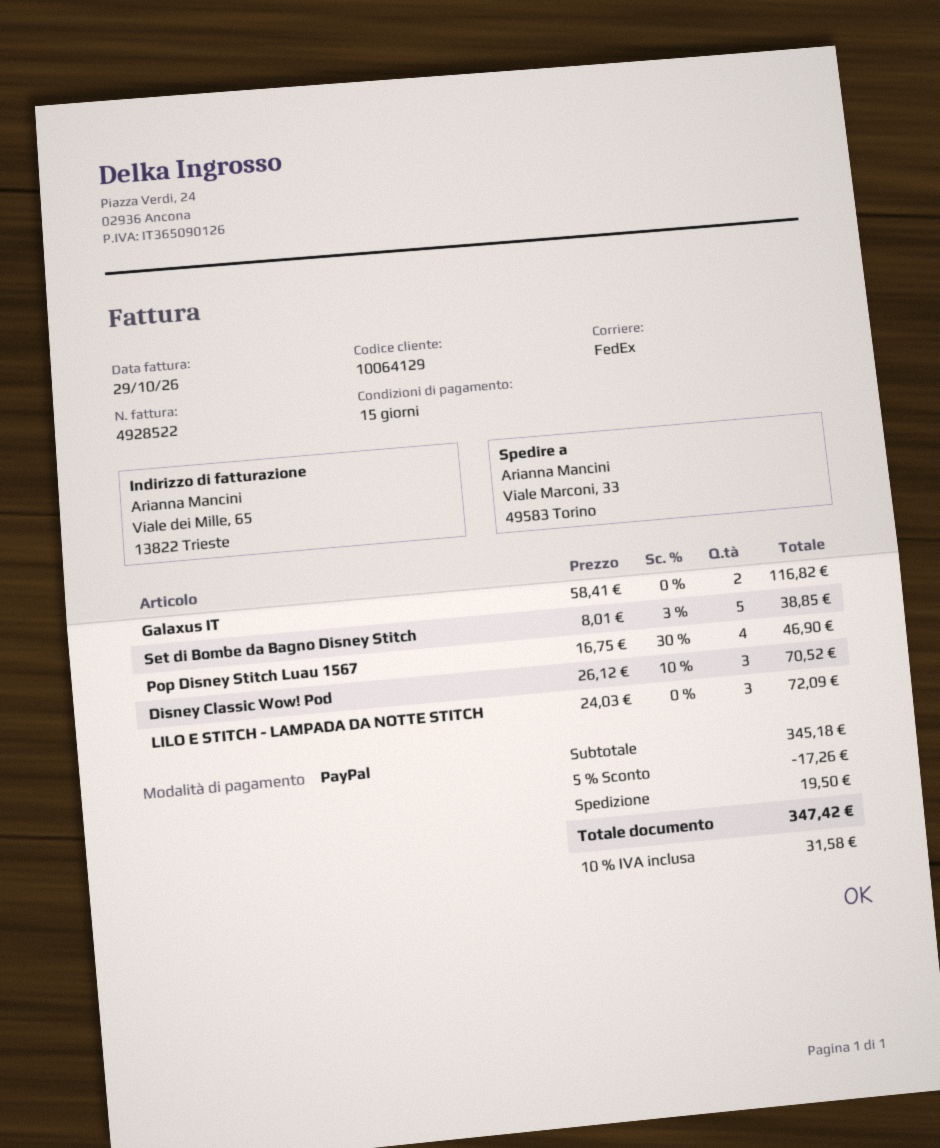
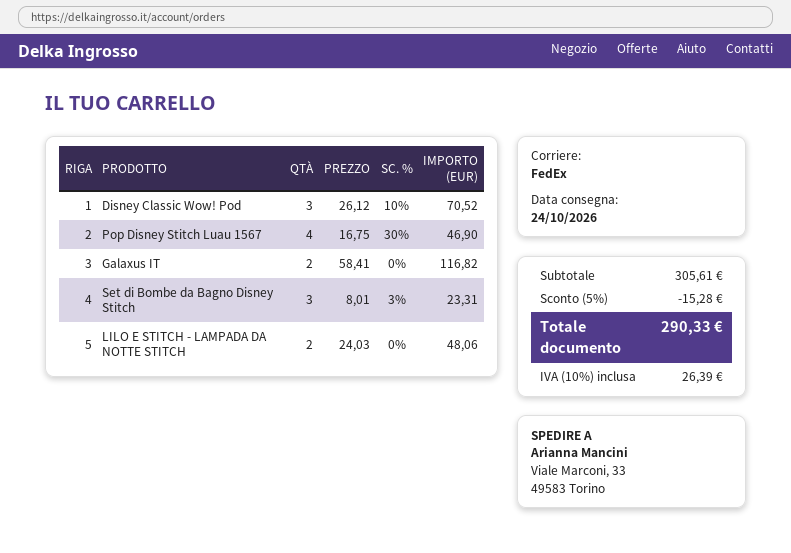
Set di Bombe da Bagno Disney Stitch: 5 x 8.01 - 3% = 38.85 -> 3 x 8.01 - 3% = 23.31
LILO E STITCH - LAMPADA DA NOTTE STITCH: 3 x 24.03 = 72.09 -> 2 x 24.03 = 48.06
subtotal: 345.18 -> 305.61
discount: 5% = 17.26 -> 5% = 15.28
shipping: 19.50 -> none
tax: 10% = 31.58 -> 10% = 26.39
total: 347.42 -> 290.33

